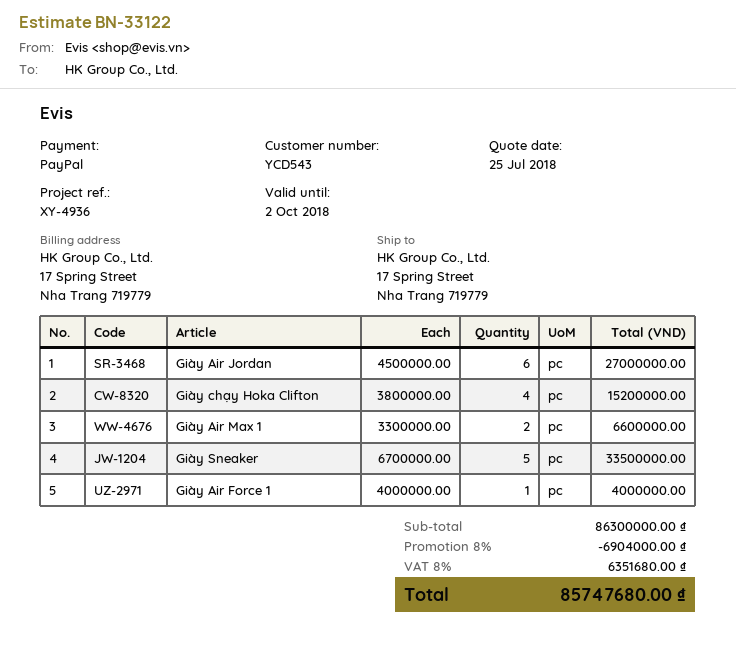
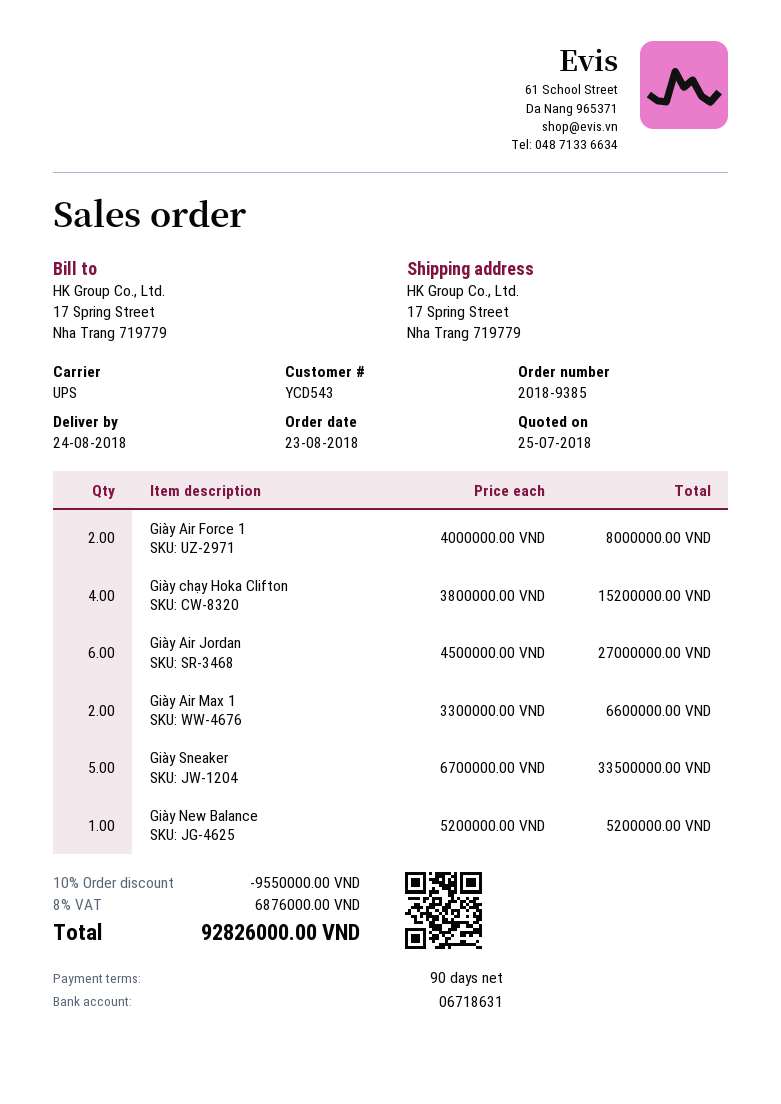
Giày Air Force 1: 1 x 4000000.00 = 4000000.00 -> 2 x 4000000.00 = 8000000.00
Giày New Balance: none -> 1 x 5200000.00 = 5200000.00
discount: 8% = 6904000.00 -> 10% = 9550000.00
tax: 8% = 6351680.00 -> 8% = 6876000.00
total: 85747680.00 -> 92826000.00

